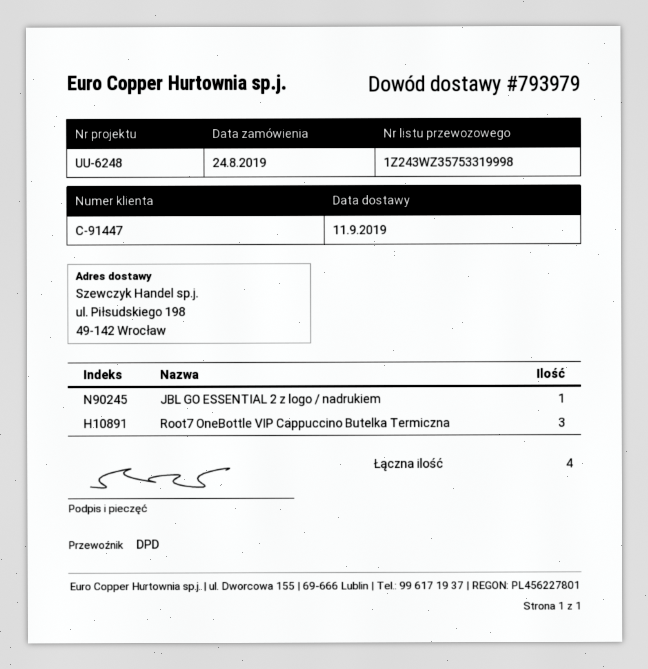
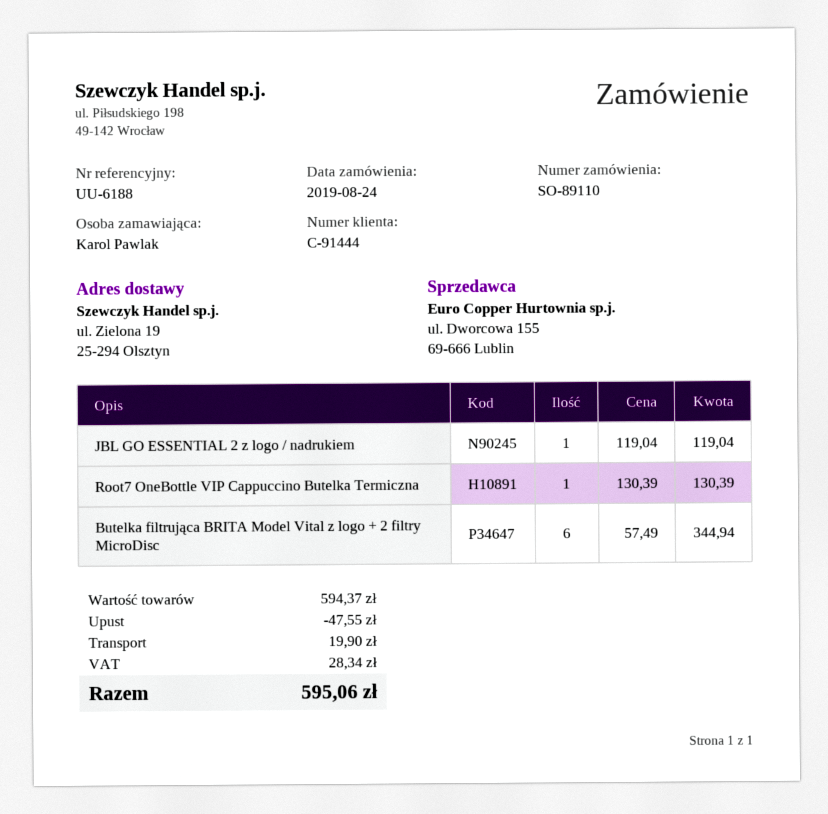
customer number: C-91447 -> C-91444
reference: UU-6248 -> UU-6188
ship to: ul. Piłsudskiego 198, 49-142 Wrocław -> ul. Zielona 19, 25-294 Olsztyn
Root7 OneBottle VIP Cappuccino Butelka Termiczna: 3 -> 1
Butelka filtrująca BRITA Model Vital z logo + 2 filtry MicroDisc: none -> 6

